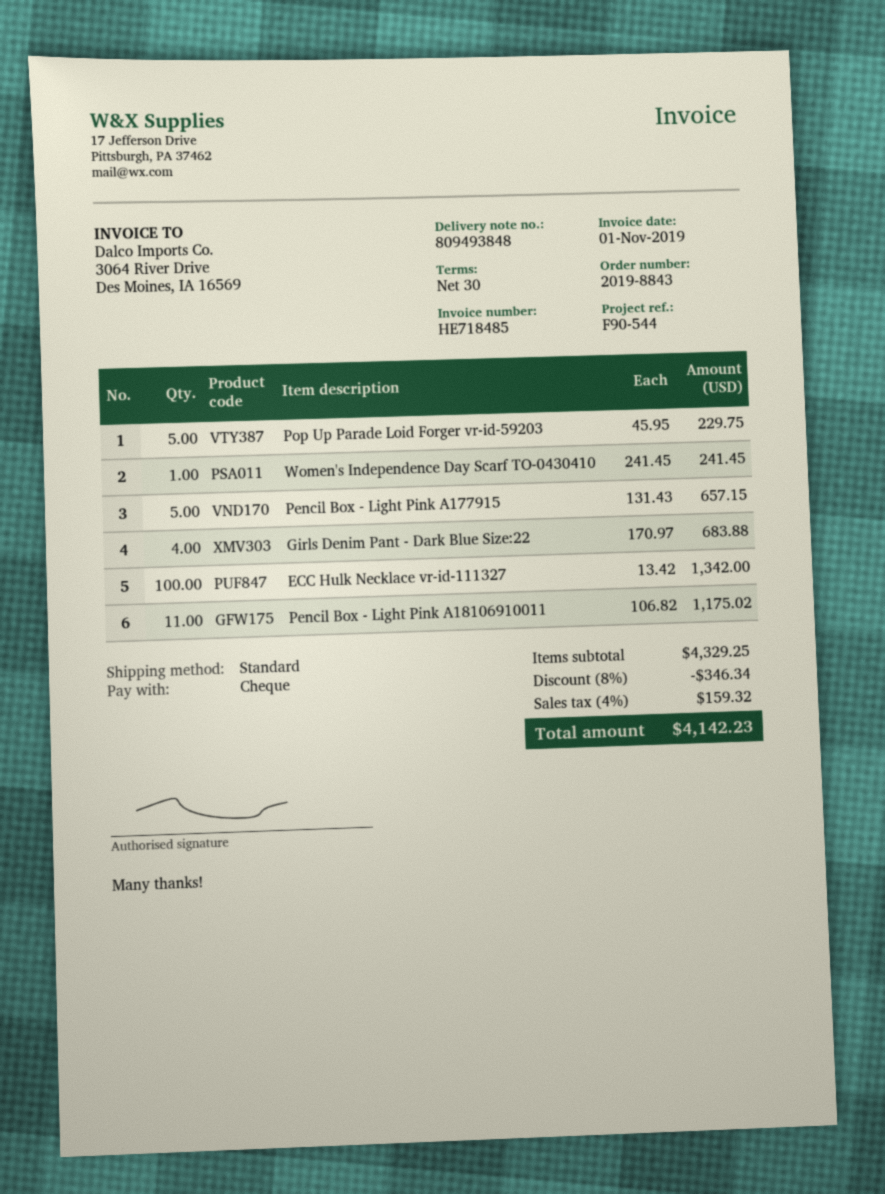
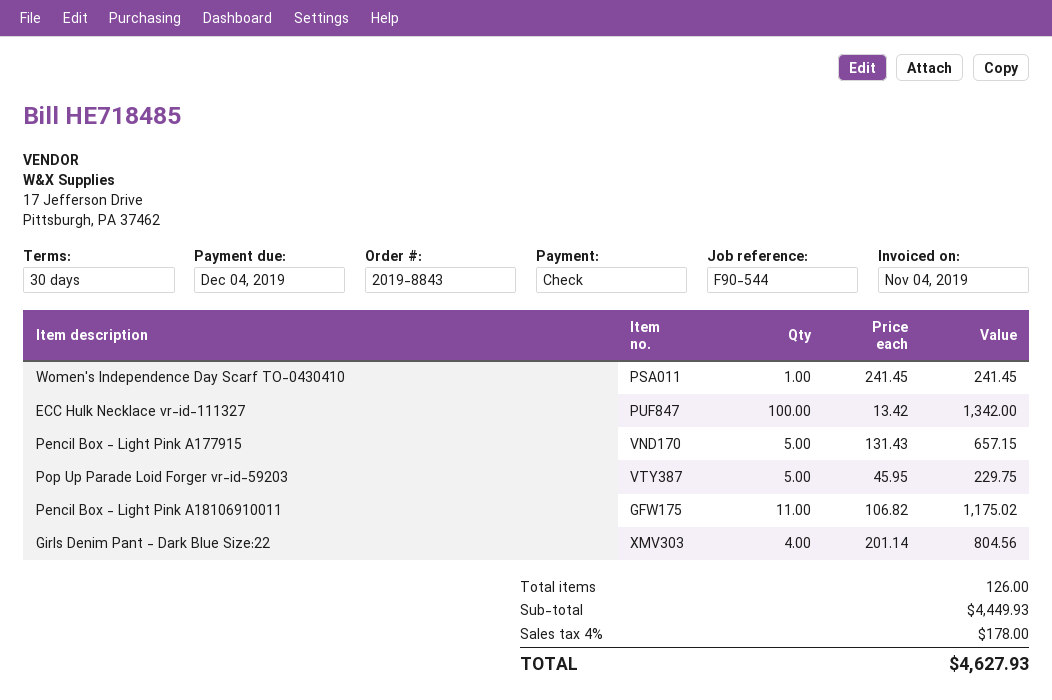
invoice date: 2019-11-01 -> 2019-11-04
Girls Denim Pant - Dark Blue Size:22: 4 x 170.97 = 683.88 -> 4 x 201.14 = 804.56
subtotal: 4329.25 -> 4449.93
discount: 8% = 346.34 -> none
tax: 4% = 159.32 -> 4% = 178.00
total: 4142.23 -> 4627.93

